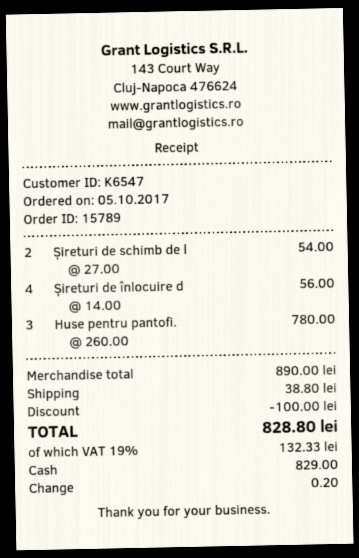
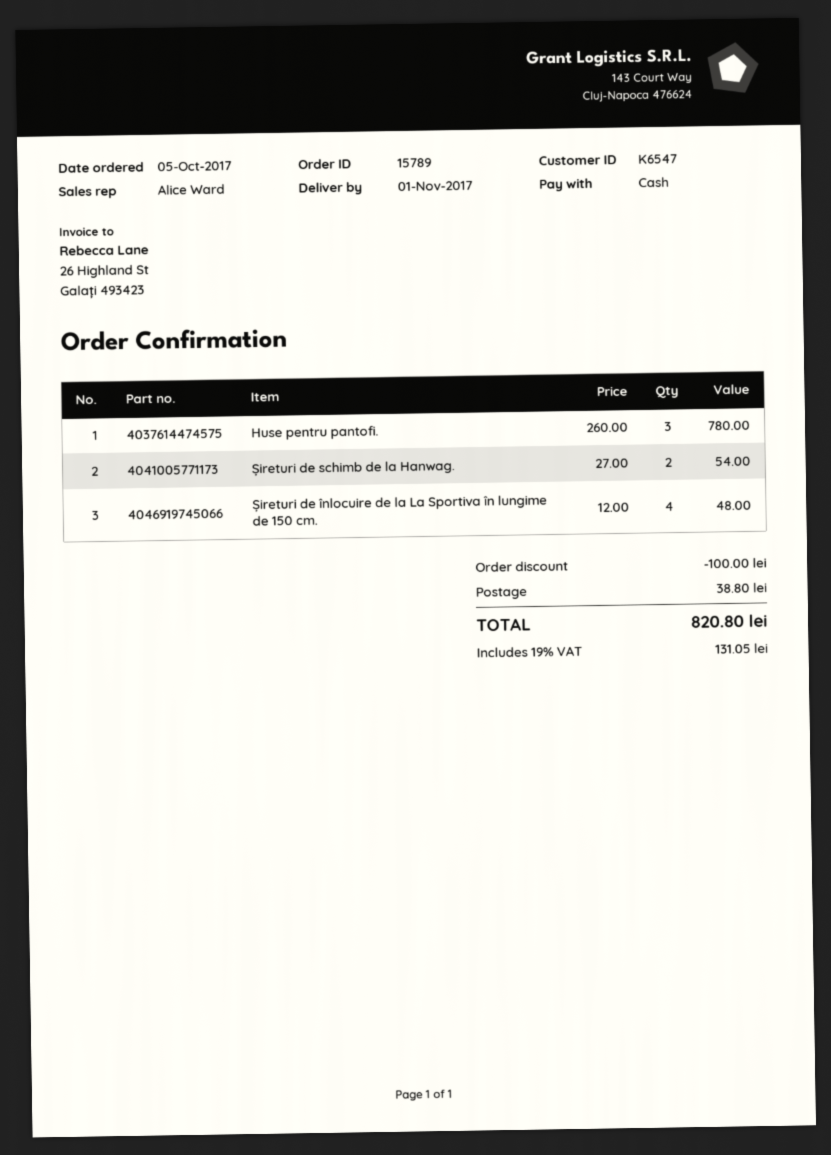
Șireturi de înlocuire d: 4 x 14.00 = 56.00 -> 4 x 12.00 = 48.00
tax: 19% = 132.33 -> 19% = 131.05
total: 828.80 -> 820.80

